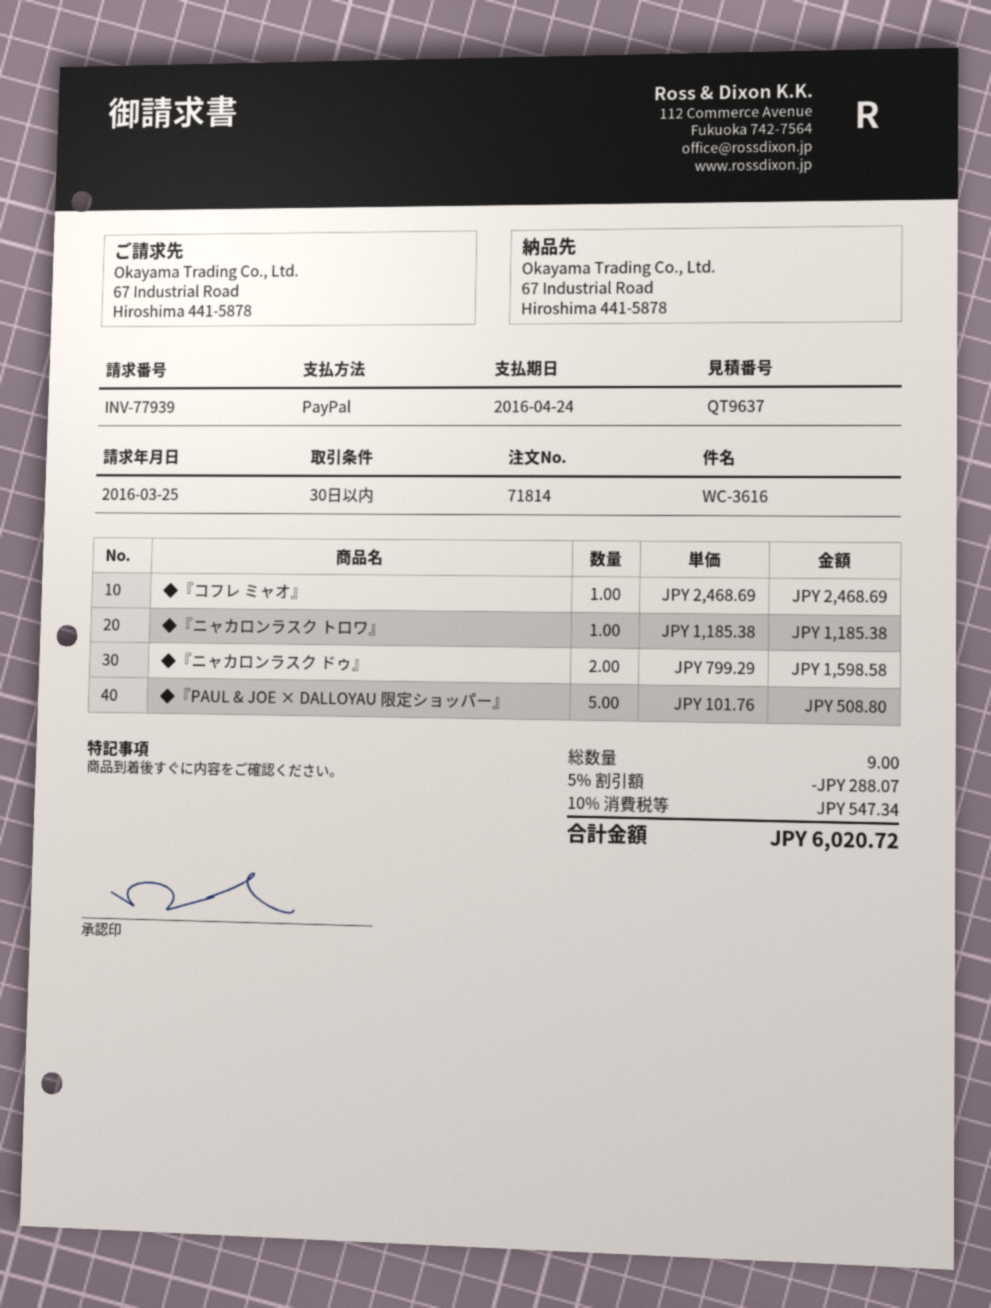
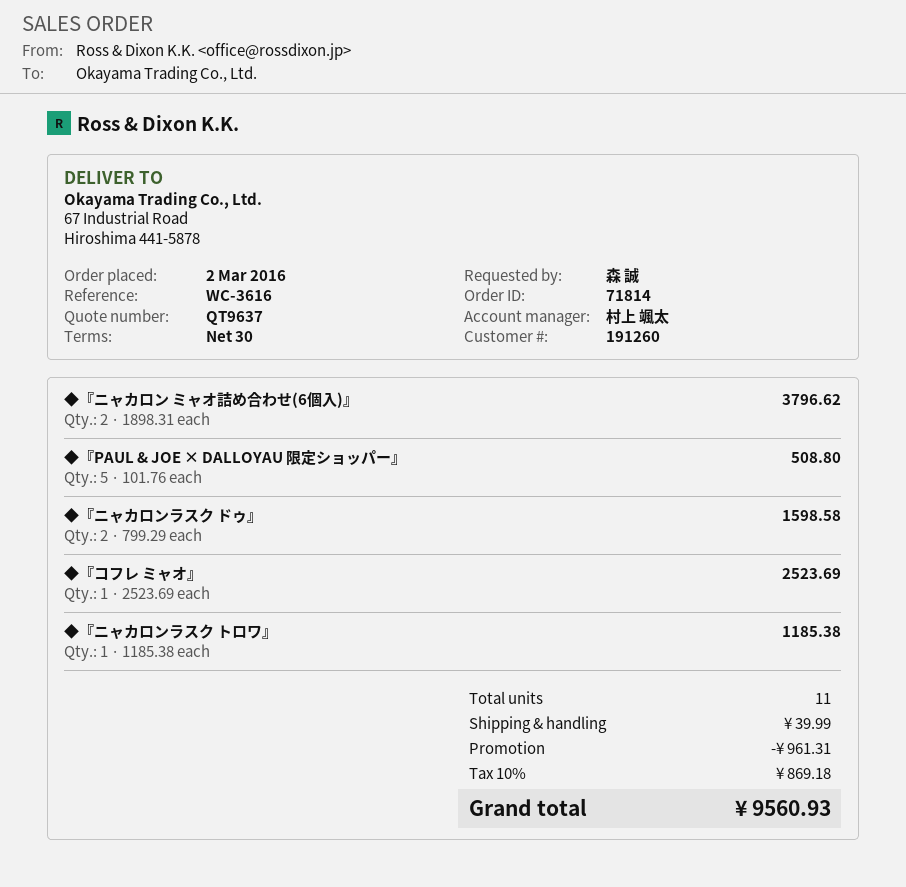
◆『コフレ ミャオ』: 1 x 2468.69 = 2468.69 -> 1 x 2523.69 = 2523.69
◆『ニャカロン ミャオ詰め合わせ(6個入)』: none -> 2 x 1898.31 = 3796.62
total quantity: 9 -> 11
discount: 288.07 -> 961.31
shipping: none -> 39.99
tax: 10% = 547.34 -> 10% = 869.18
total: 6020.72 -> 9560.93

